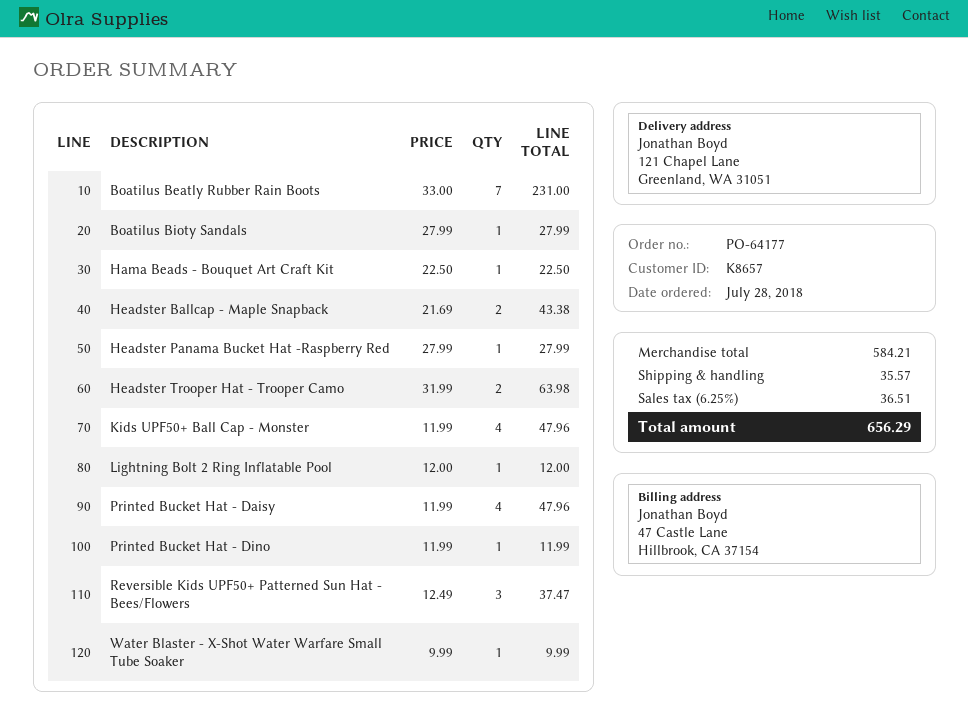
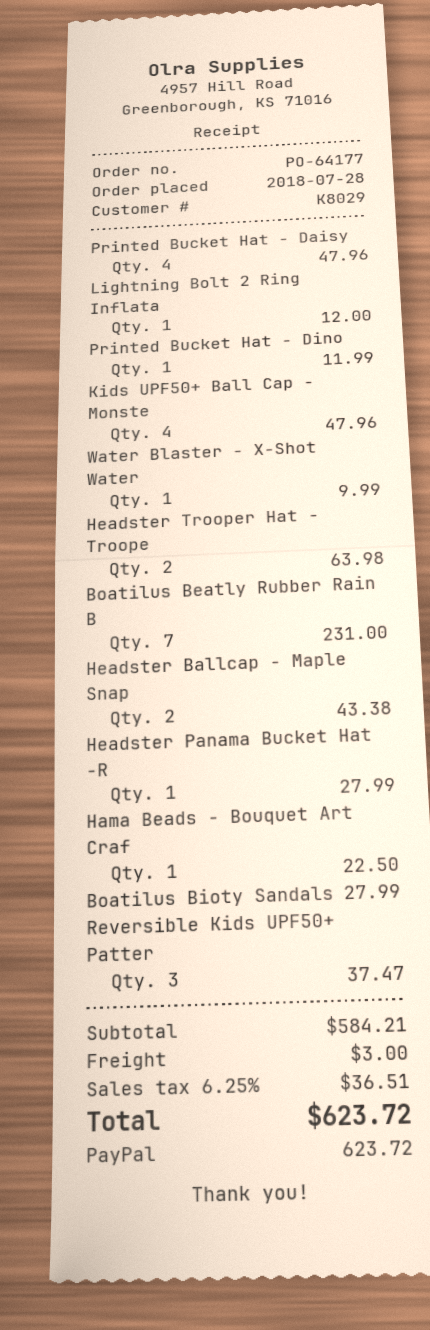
customer number: K8657 -> K8029
shipping: 35.57 -> 3.00
total: 656.29 -> 623.72

